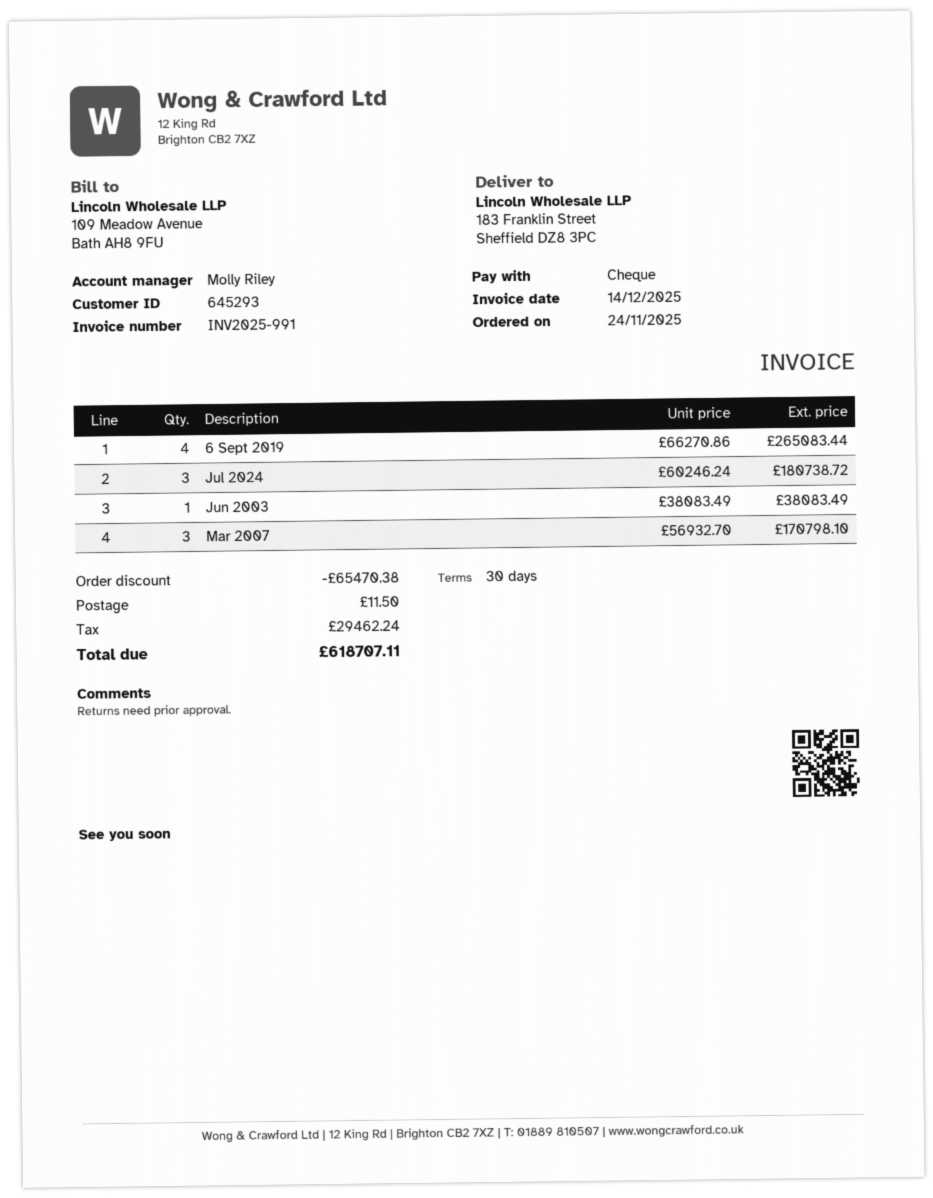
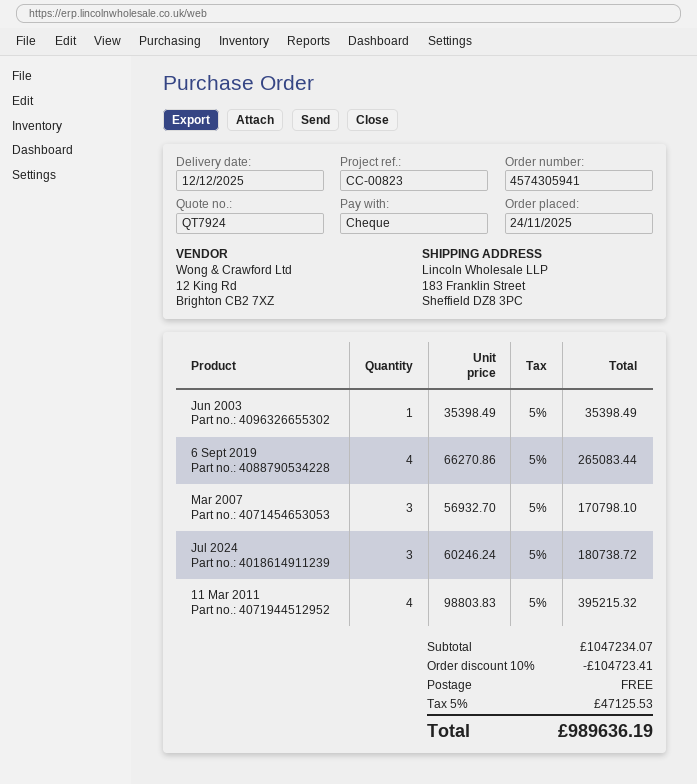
Jun 2003: 1 x 38083.49 = 38083.49 -> 1 x 35398.49 = 35398.49
11 Mar 2011: none -> 4 x 98803.83 = 395215.32
discount: 65470.38 -> 104723.41
shipping: 11.50 -> 0.00
tax: 29462.24 -> 47125.53
total: 618707.11 -> 989636.19

